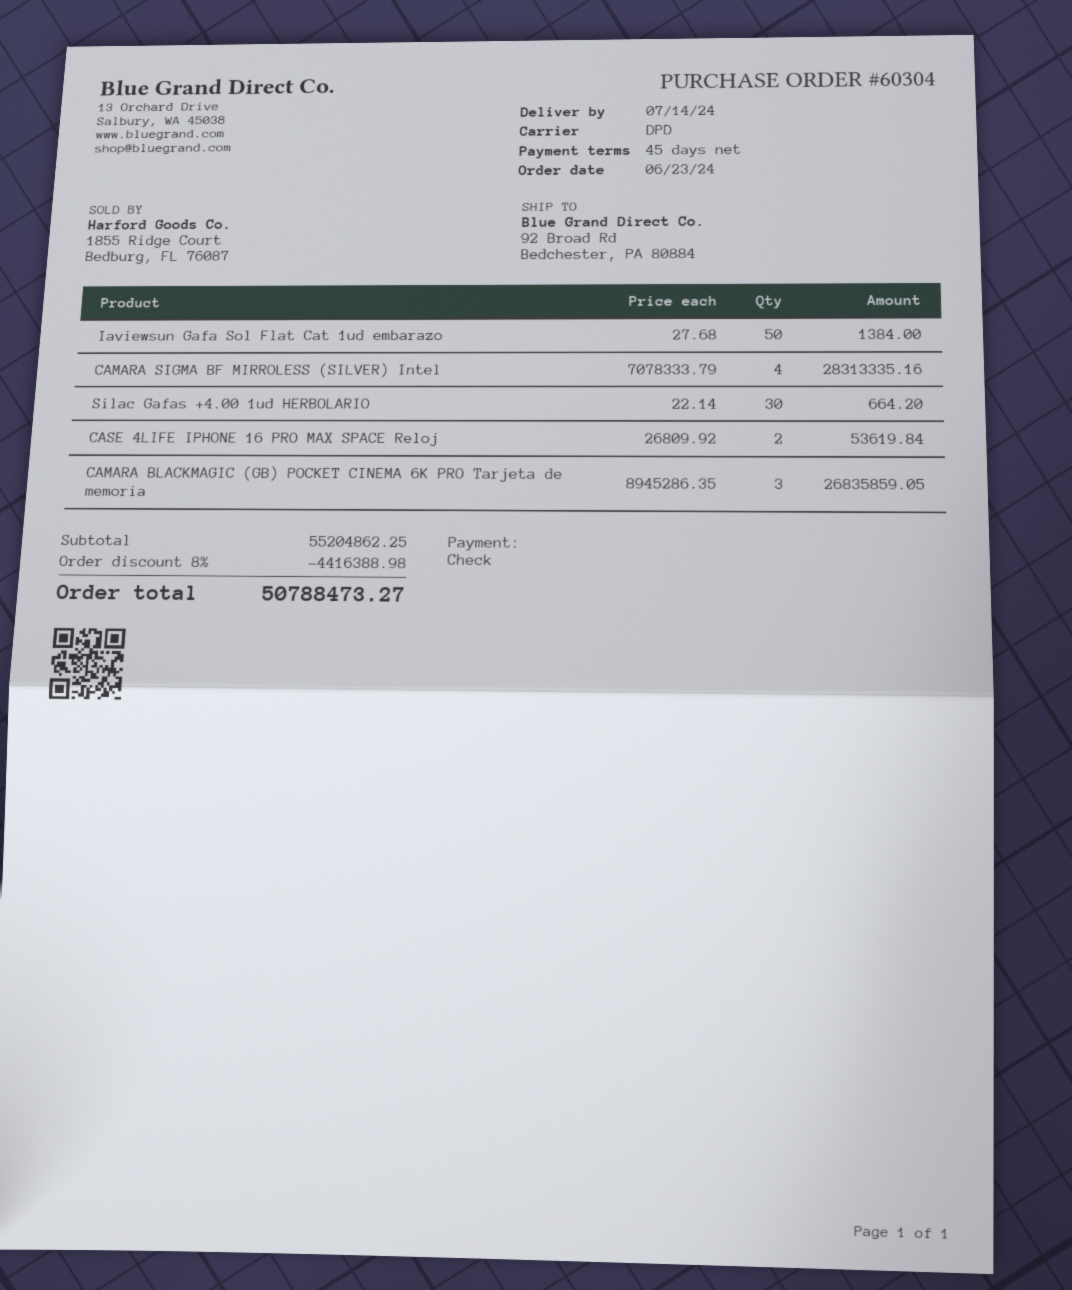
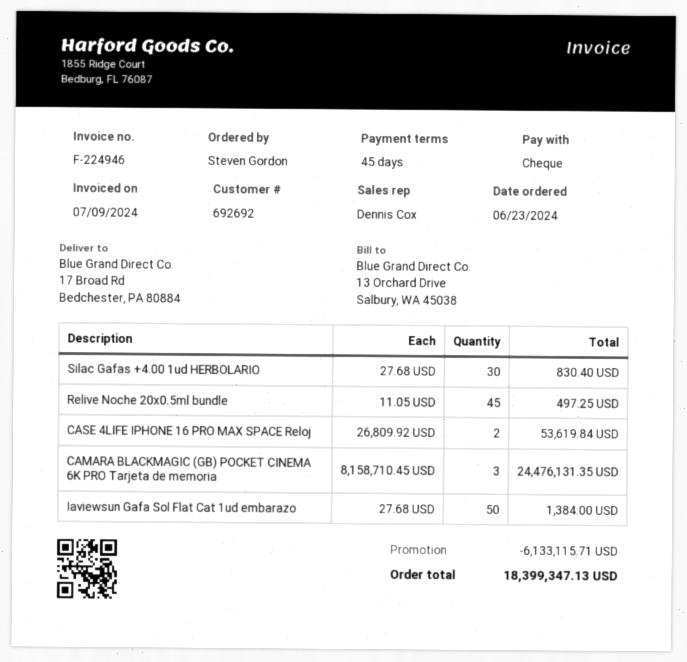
ship to: 92 Broad Rd, Bedchester, PA 80884 -> 17 Broad Rd, Bedchester, PA 80884
CAMARA SIGMA BF MIRROLESS (SILVER) Intel: 4 x 7078333.79 = 28313335.16 -> none
Silac Gafas +4.00 1ud HERBOLARIO: 30 x 22.14 = 664.20 -> 30 x 27.68 = 830.40
CAMARA BLACKMAGIC (GB) POCKET CINEMA 6K PRO Tarjeta de memoria: 3 x 8945286.35 = 26835859.05 -> 3 x 8158710.45 = 24476131.35
Relive Noche 20x0.5ml bundle: none -> 45 x 11.05 = 497.25
discount: 4416388.98 -> 6133115.71
total: 50788473.27 -> 18399347.13

